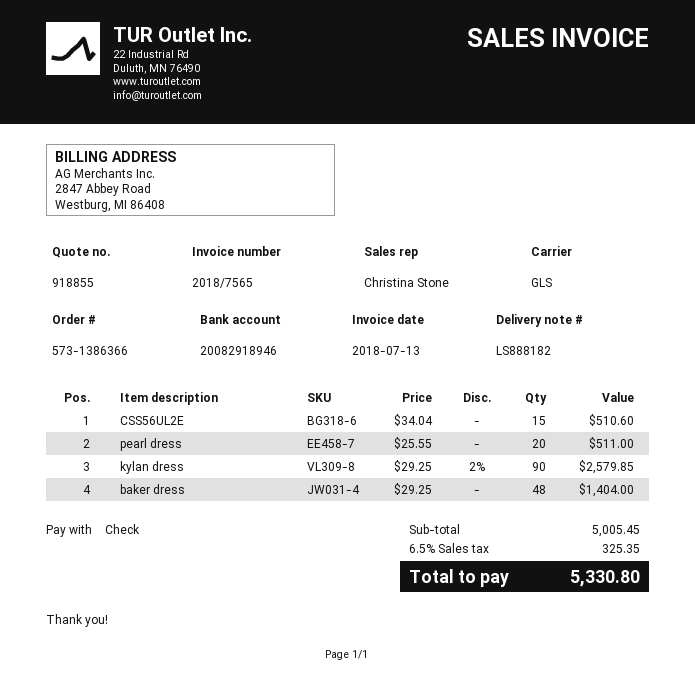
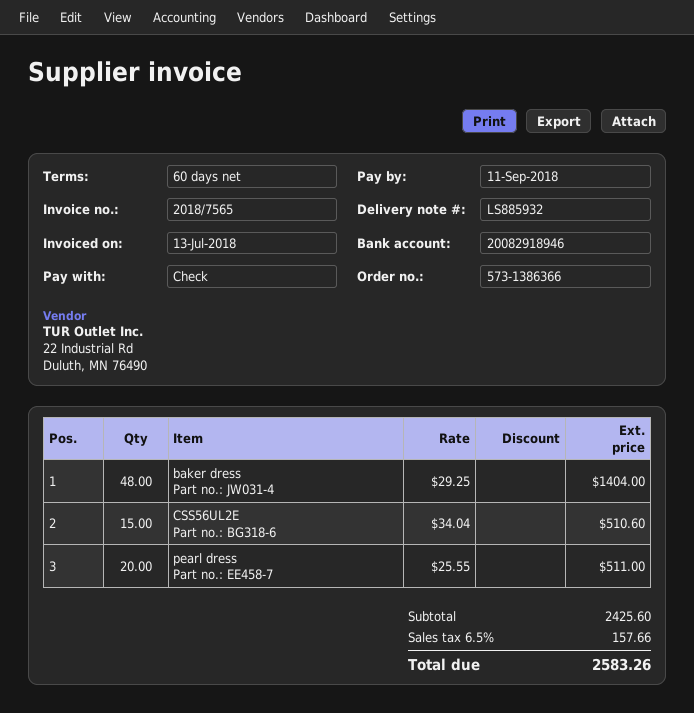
delivery note number: LS888182 -> LS885932
kylan dress: 90 x 29.25 - 2% = 2579.85 -> none
subtotal: 5005.45 -> 2425.60
tax: 6.5% = 325.35 -> 6.5% = 157.66
total: 5330.80 -> 2583.26

